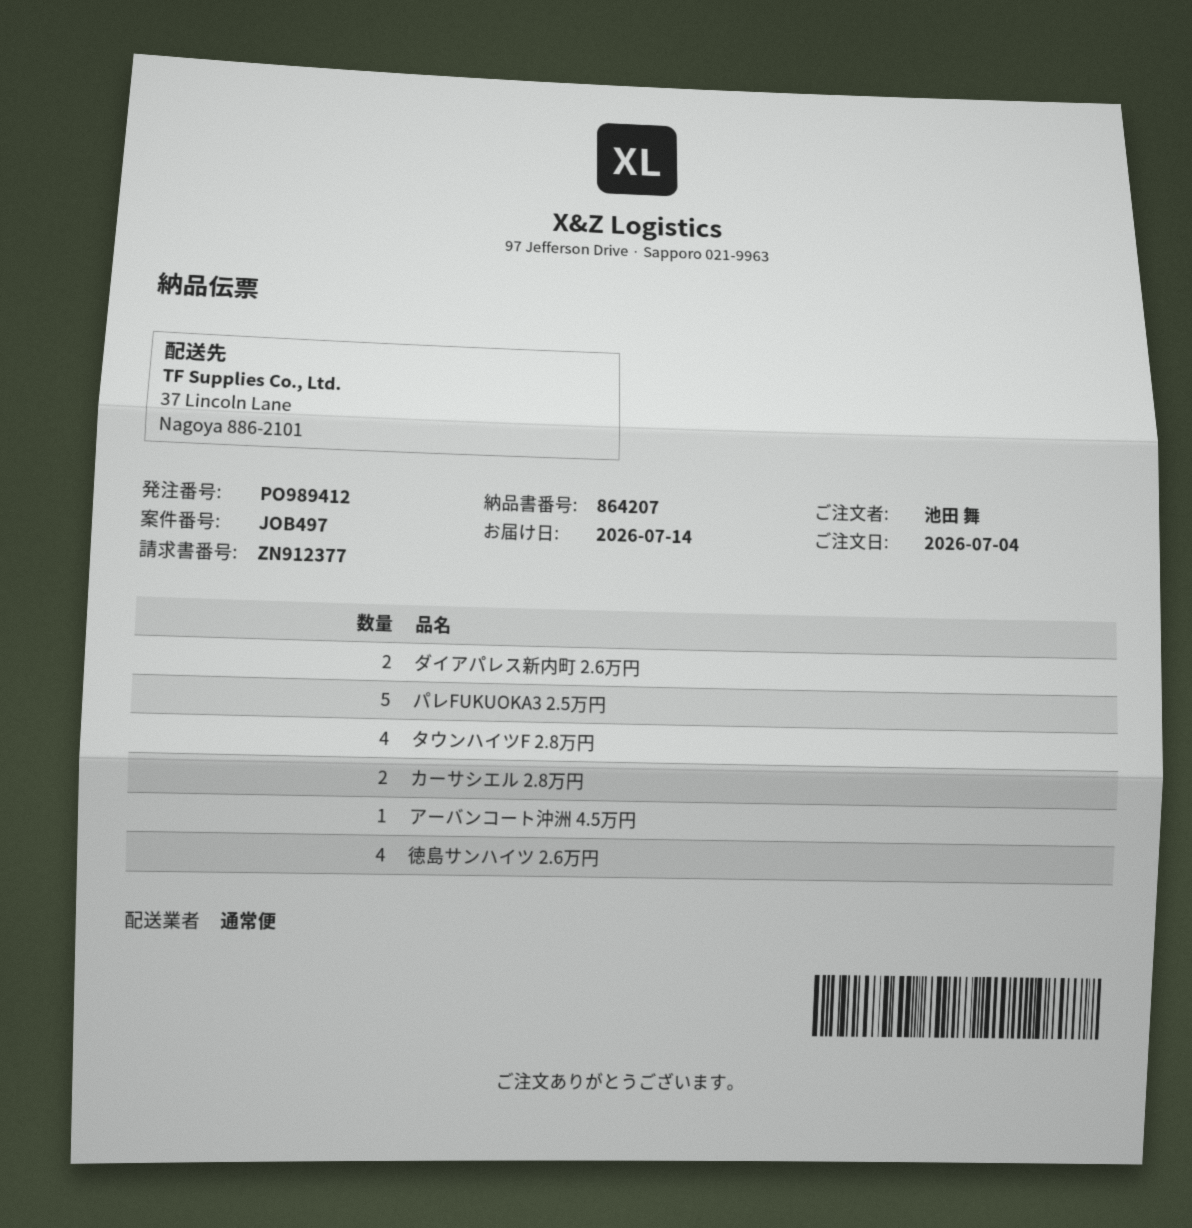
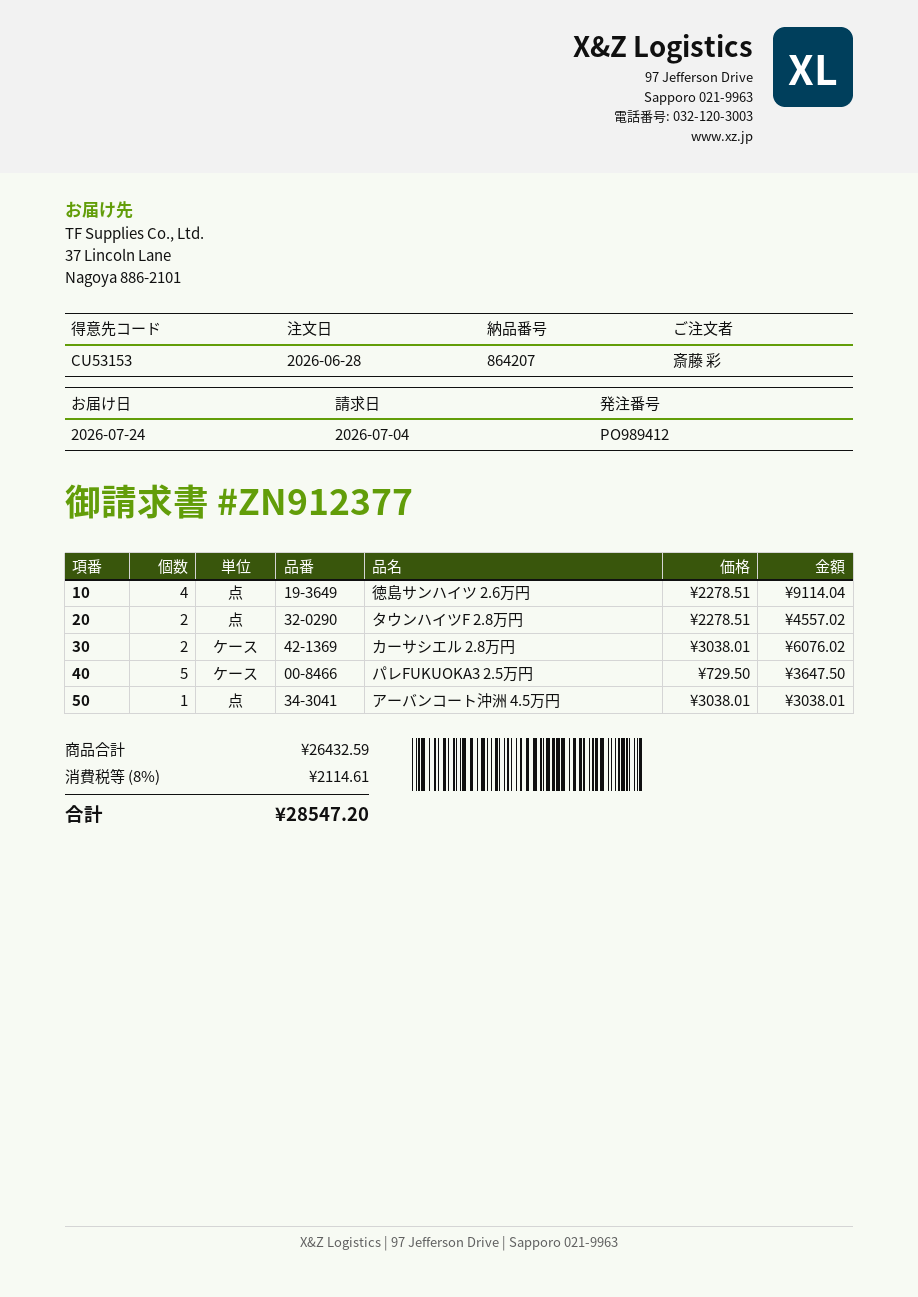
order date: 2026-07-04 -> 2026-06-28
delivery date: 2026-07-14 -> 2026-07-24
ordered by: 池田 舞 -> 斎藤 彩
ダイアパレス新内町 2.6万円: 2 -> none
タウンハイツF 2.8万円: 4 -> 2

